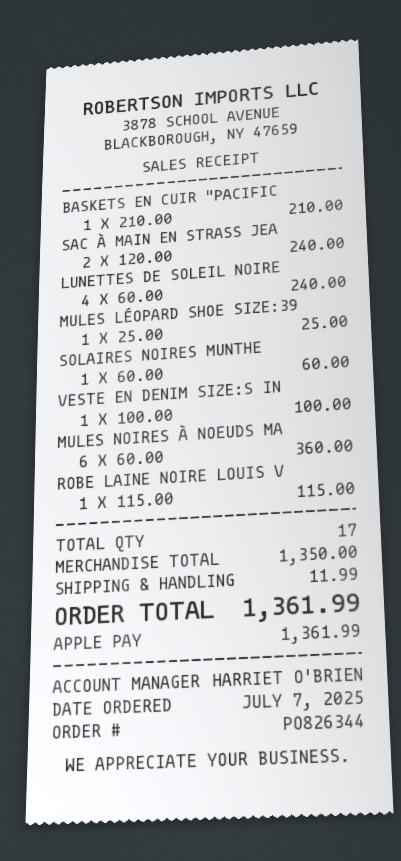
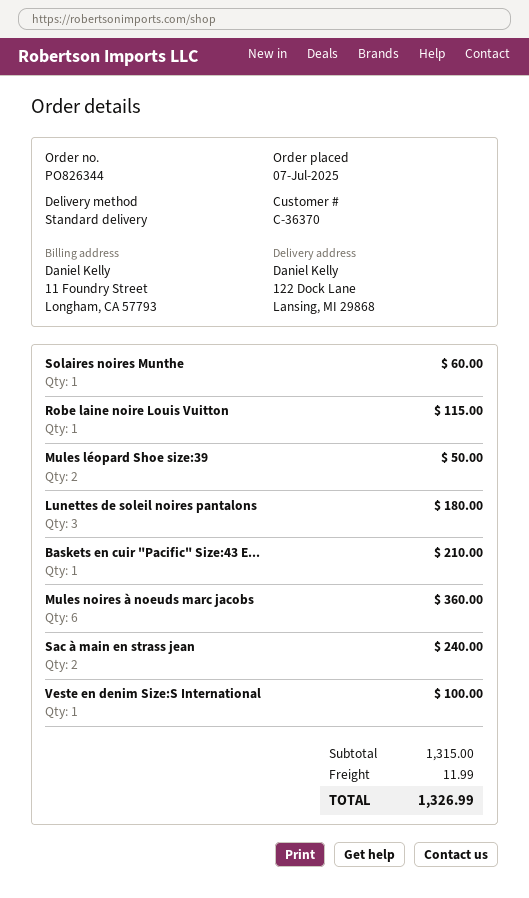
LUNETTES DE SOLEIL NOIRE: 4 for 240.00 -> 3 for 180.00
MULES LÉOPARD SHOE SIZE:39: 1 for 25.00 -> 2 for 50.00
subtotal: 1350.00 -> 1315.00
total: 1361.99 -> 1326.99

